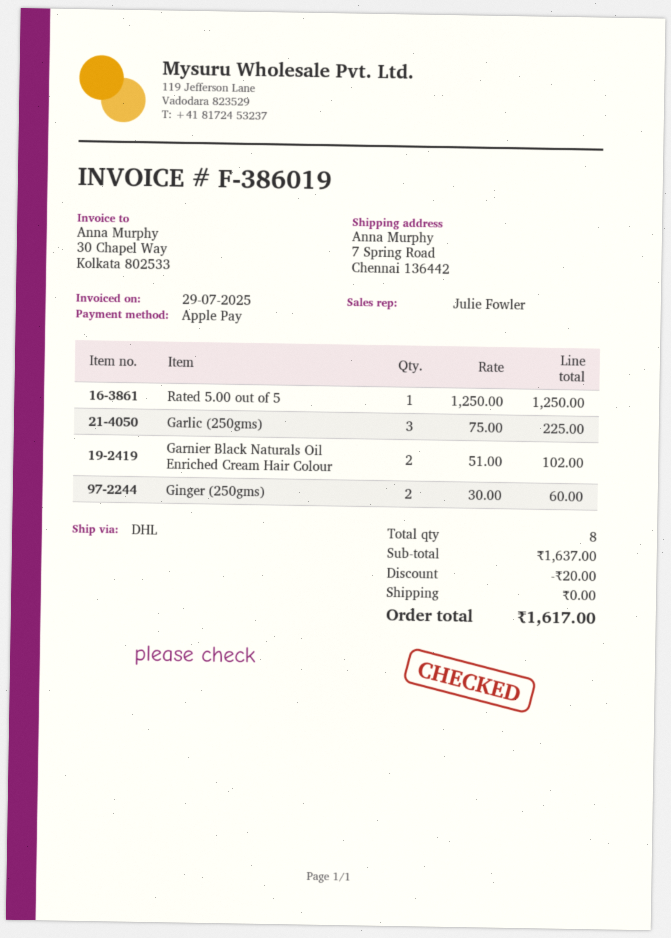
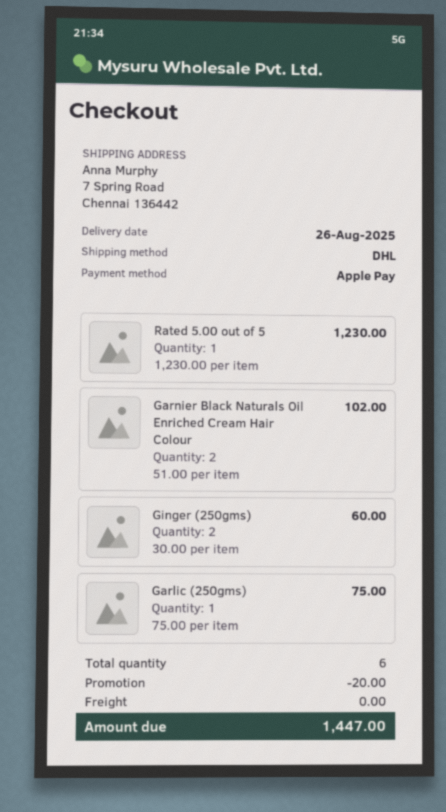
Rated 5.00 out of 5: 1 x 1250.00 = 1250.00 -> 1 x 1230.00 = 1230.00
Garlic (250gms): 3 x 75.00 = 225.00 -> 1 x 75.00 = 75.00
total quantity: 8 -> 6
total: 1617.00 -> 1447.00

